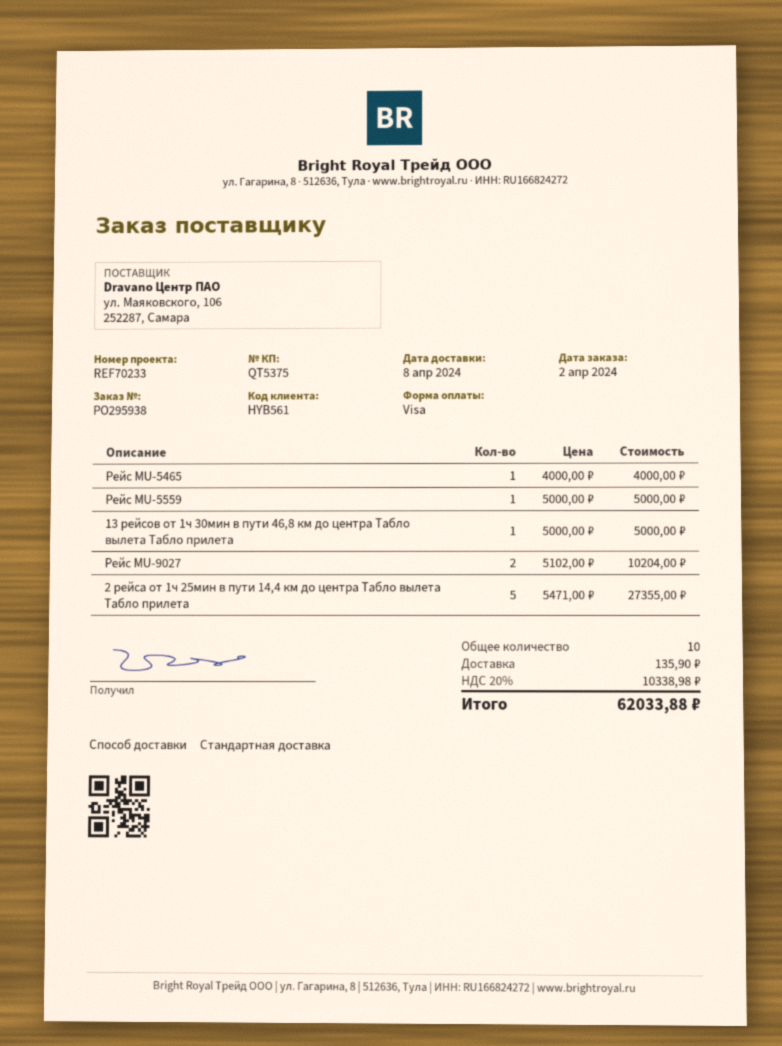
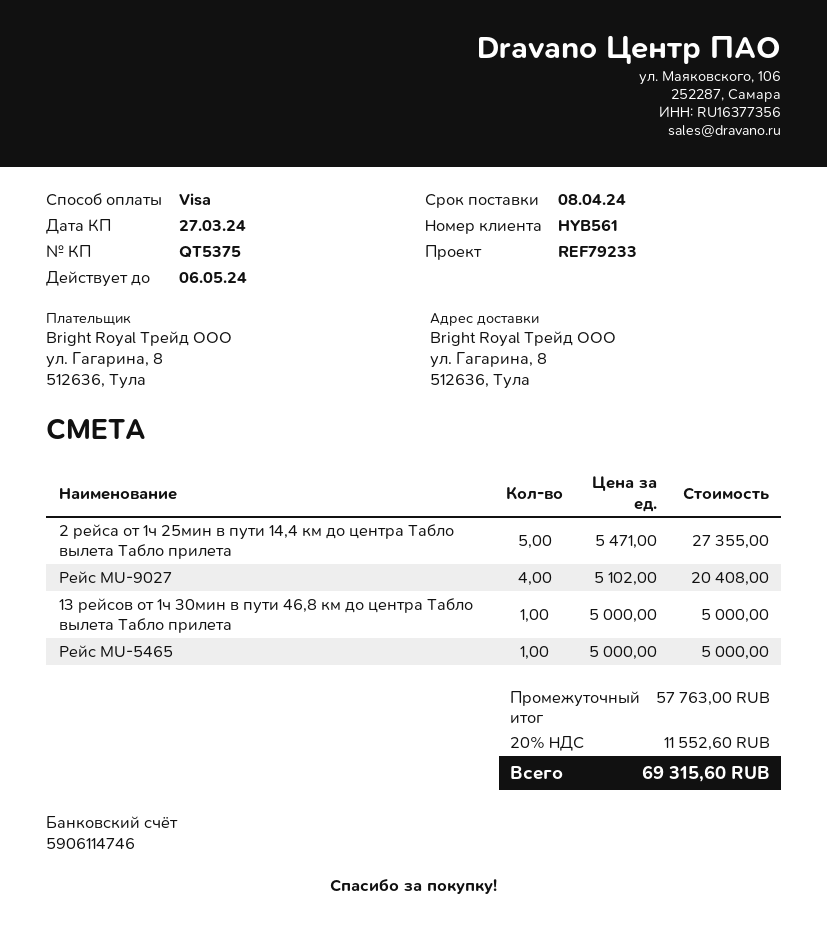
reference: REF70233 -> REF79233
Рейс MU-5465: 1 x 4000.00 = 4000.00 -> 1 x 5000.00 = 5000.00
Рейс MU-5559: 1 x 5000.00 = 5000.00 -> none
Рейс MU-9027: 2 x 5102.00 = 10204.00 -> 4 x 5102.00 = 20408.00
shipping: 135.90 -> none
tax: 20% = 10338.98 -> 20% = 11552.60
total: 62033.88 -> 69315.60

